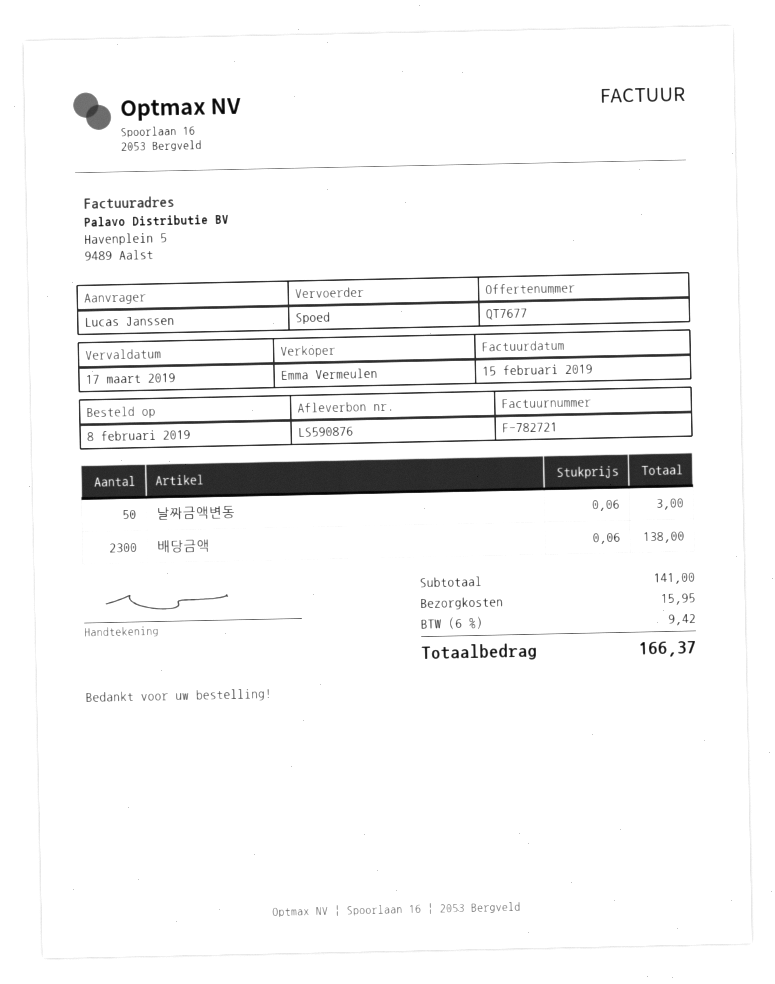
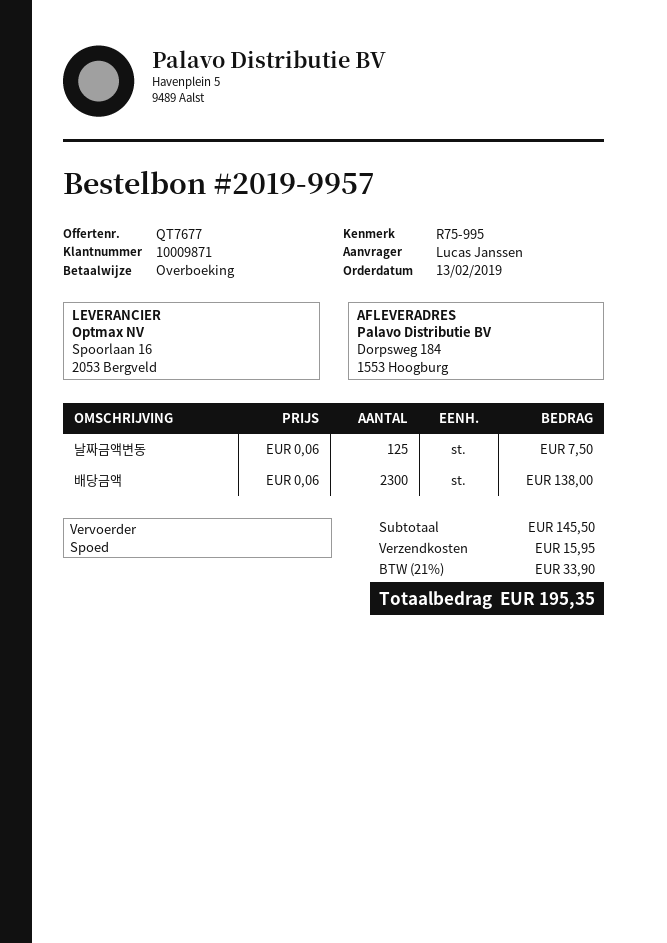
order date: 2019-02-08 -> 2019-02-13
날짜금액변동: 50 x 0.06 = 3.00 -> 125 x 0.06 = 7.50
subtotal: 141.00 -> 145.50
tax: 6% = 9.42 -> 21% = 33.90
total: 166.37 -> 195.35

